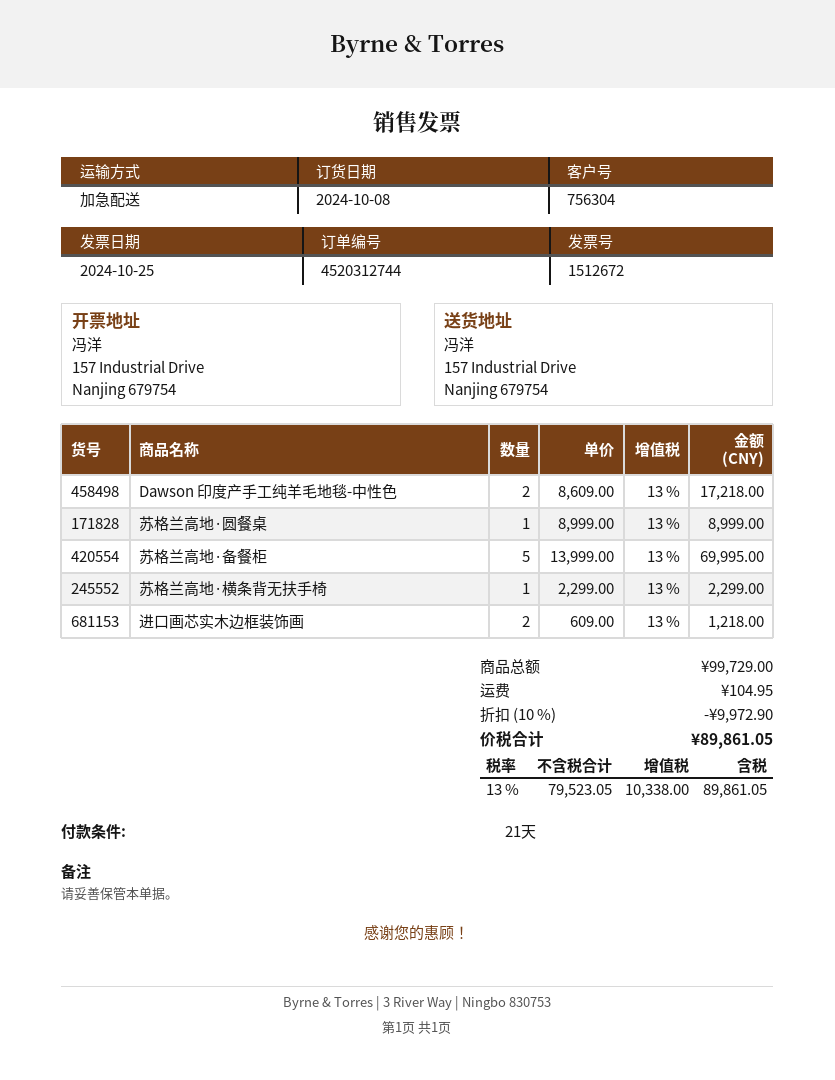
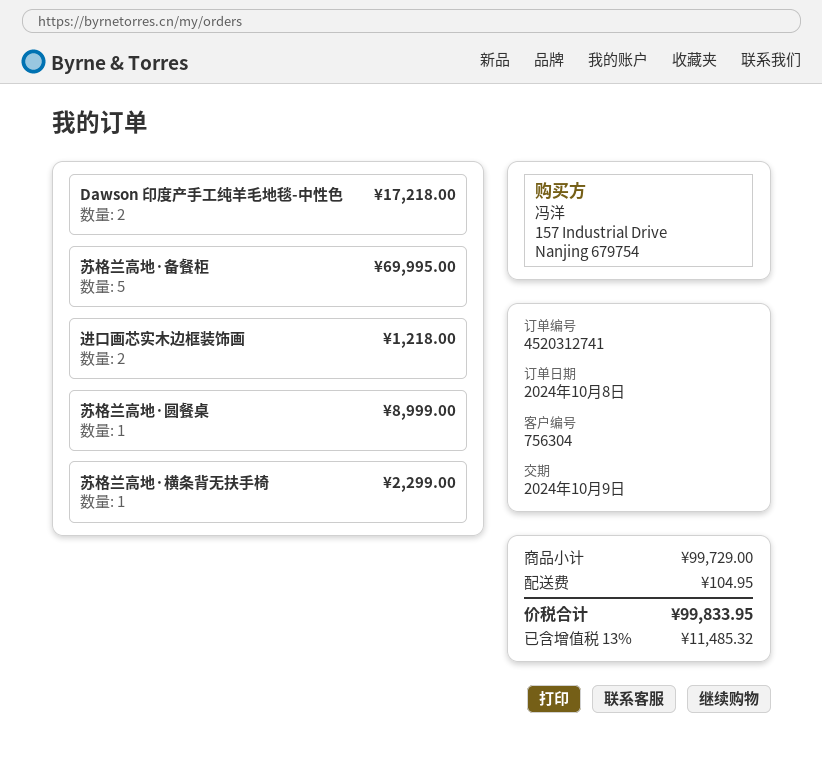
order number: 4520312744 -> 4520312741
discount: 10% = 9972.90 -> none
tax: 13% = 10338.00 -> 13% = 11485.32
total: 89861.05 -> 99833.95

